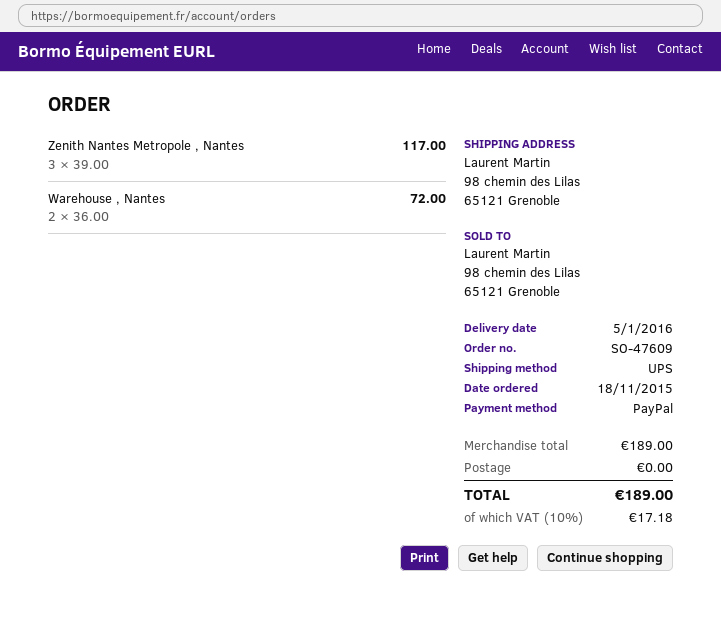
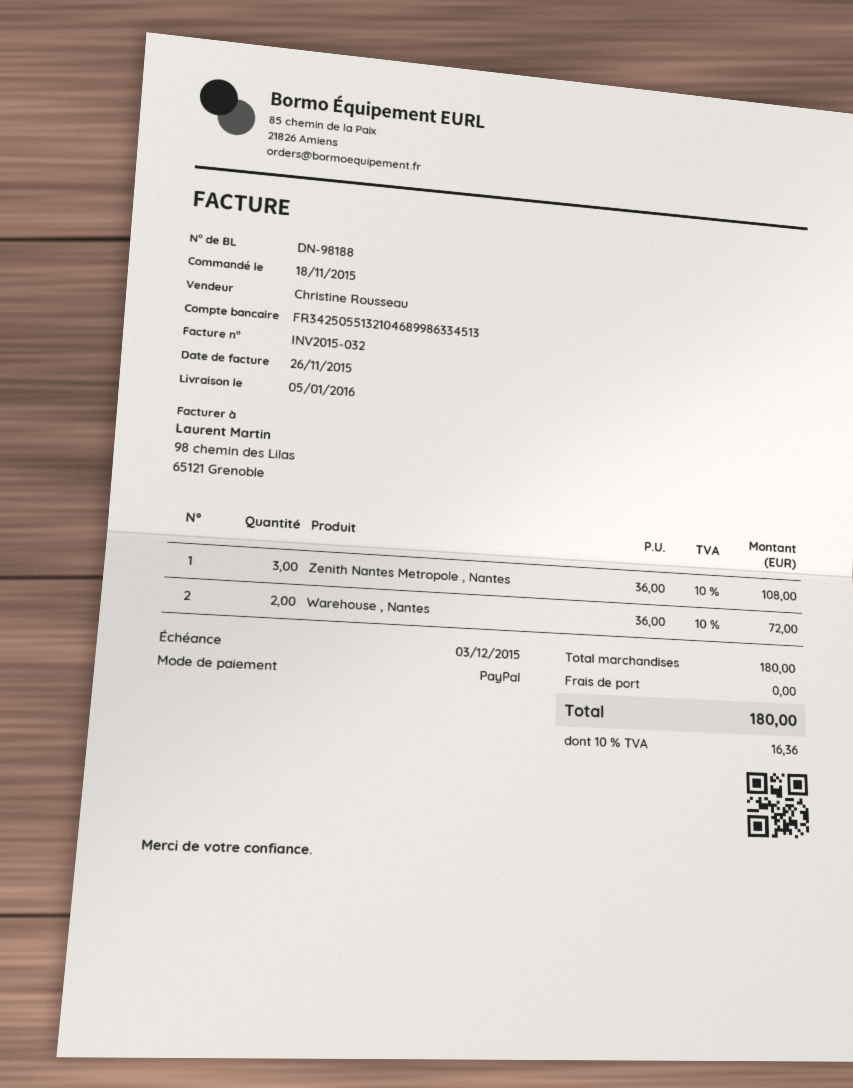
Zenith Nantes Metropole , Nantes: 3 x 39.00 = 117.00 -> 3 x 36.00 = 108.00
subtotal: 189.00 -> 180.00
tax: 10% = 17.18 -> 10% = 16.36
total: 189.00 -> 180.00

